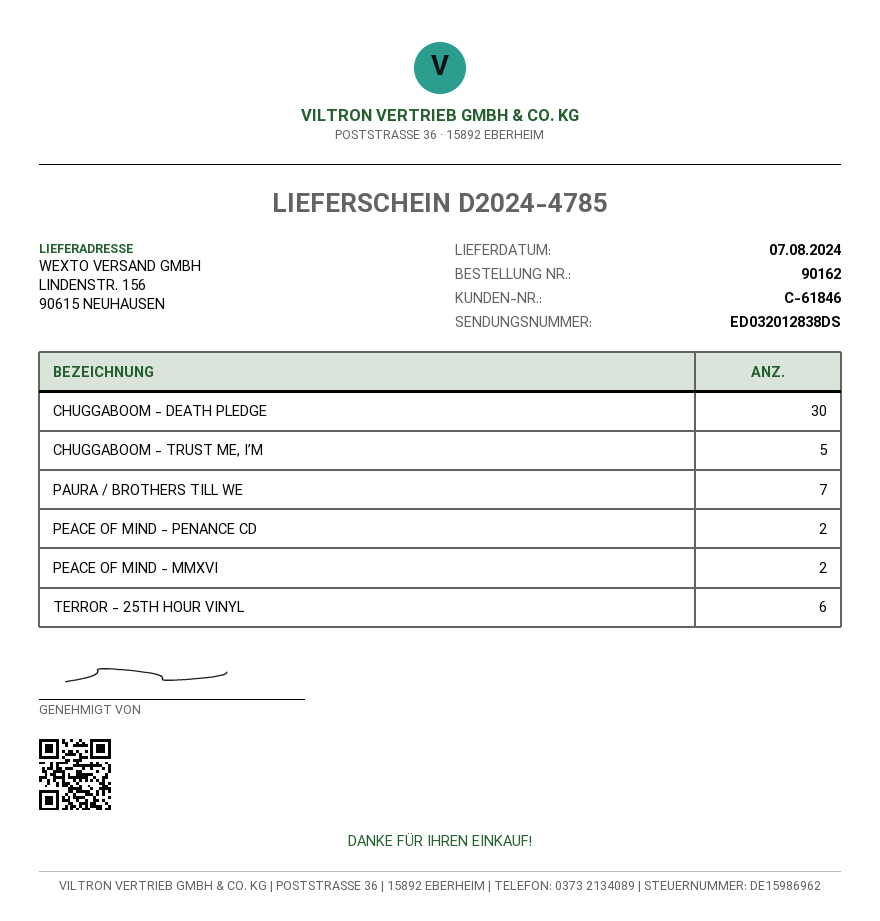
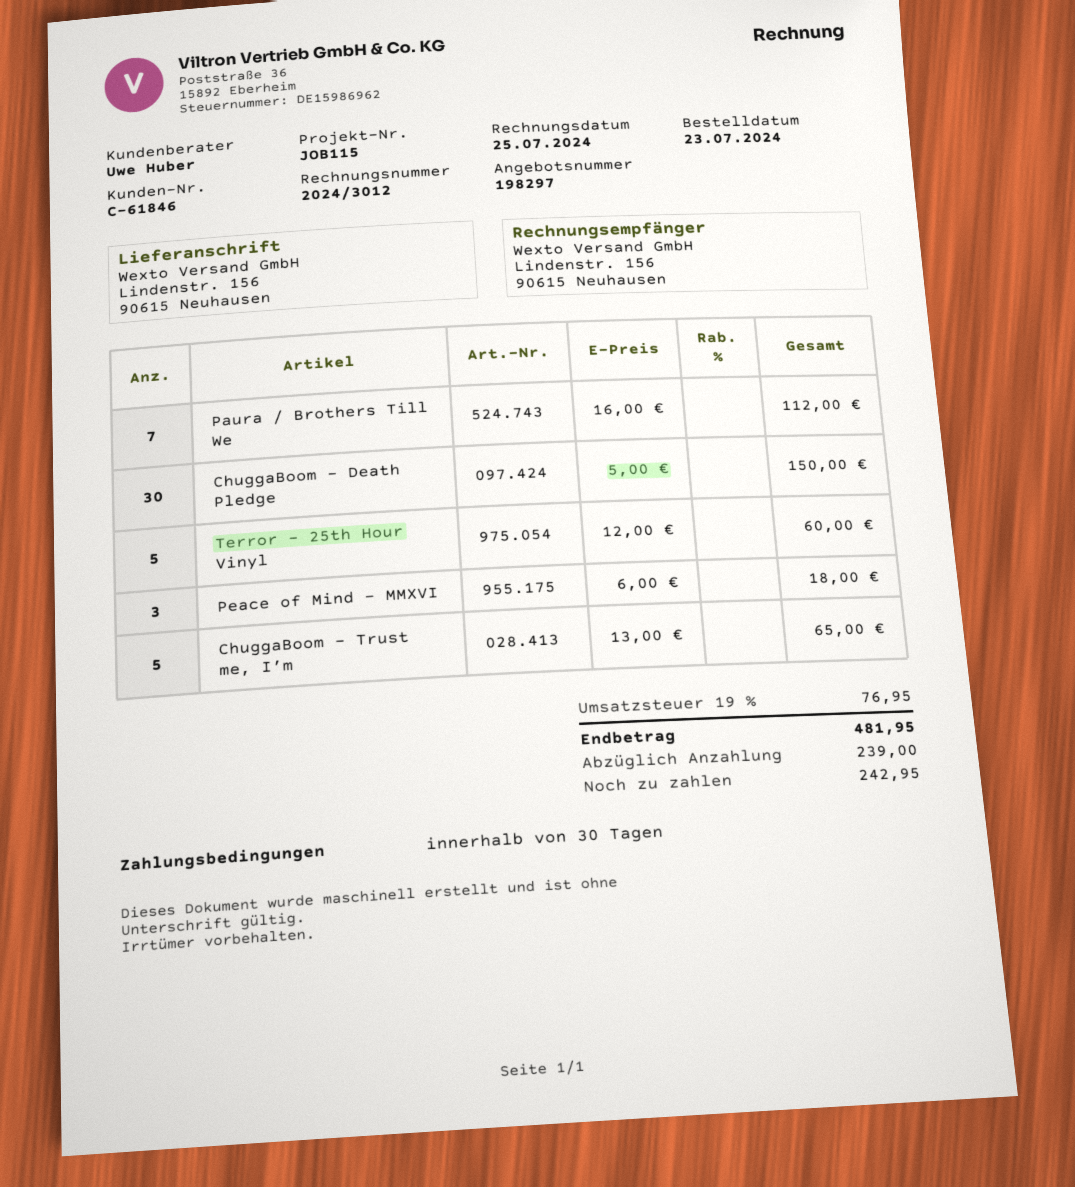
PEACE OF MIND - PENANCE CD: 2 -> none
PEACE OF MIND - MMXVI: 2 -> 3
TERROR - 25TH HOUR VINYL: 6 -> 5

